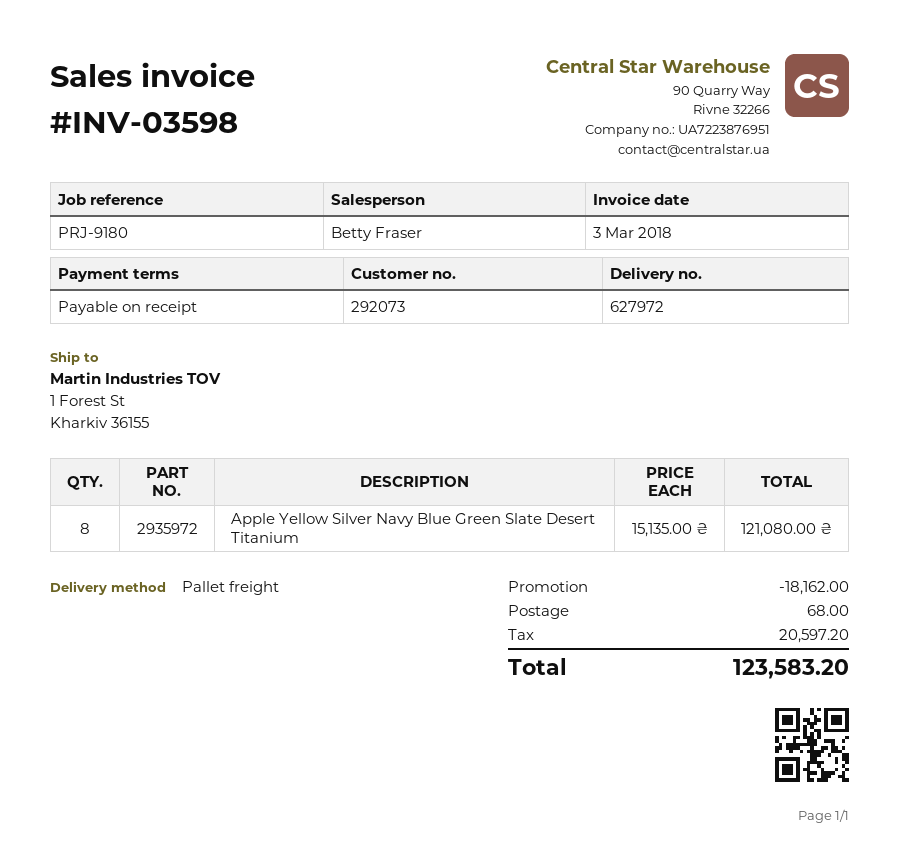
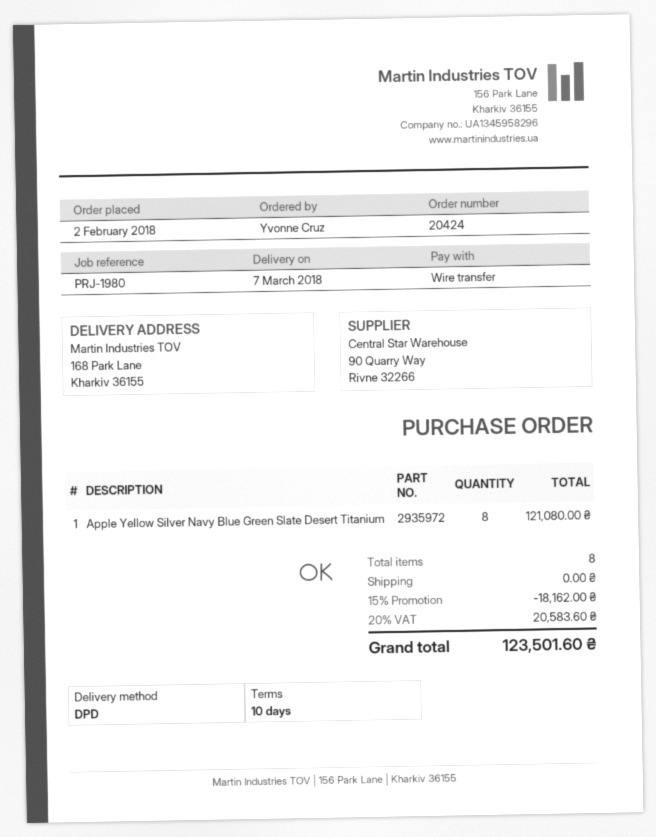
payment terms: on receipt -> 10 days
reference: PRJ-9180 -> PRJ-1980
shipping method: pallet freight -> DPD
ship to: 1 Forest St, Kharkiv 36155 -> 168 Park Lane, Kharkiv 36155
shipping: 68.00 -> 0.00
tax: 20597.20 -> 20583.60
total: 123583.20 -> 123501.60

